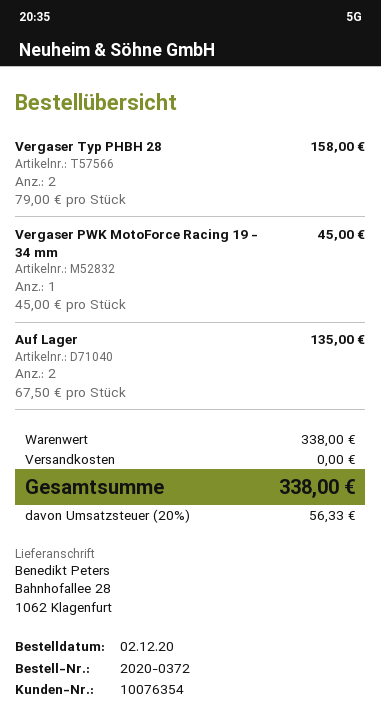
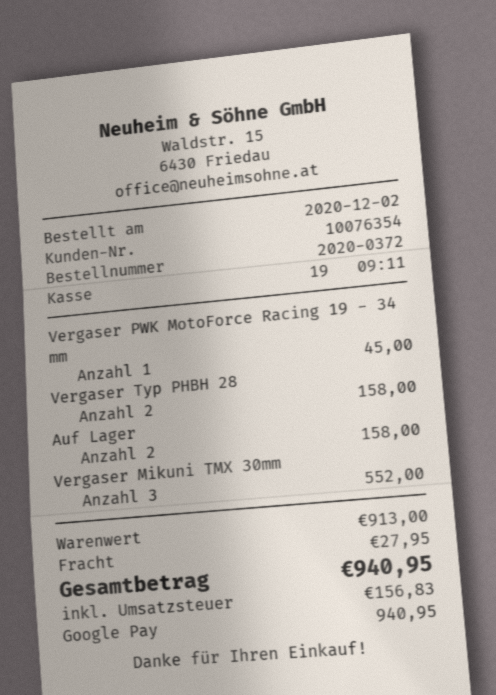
Auf Lager: 2 for 135.00 -> 2 for 158.00
Vergaser Mikuni TMX 30mm: none -> 3 for 552.00
subtotal: 338.00 -> 913.00
shipping: 0.00 -> 27.95
tax: 56.33 -> 156.83
total: 338.00 -> 940.95

